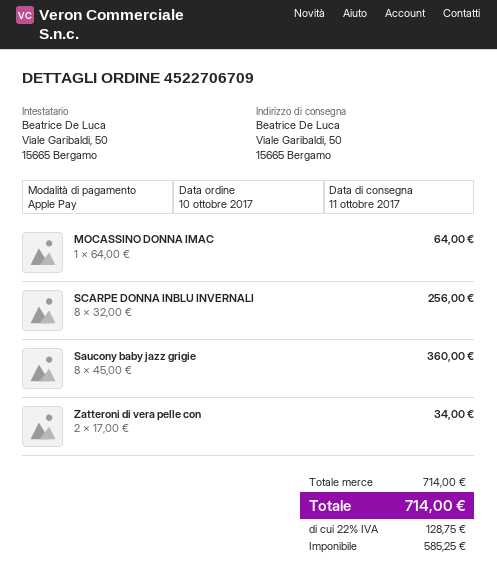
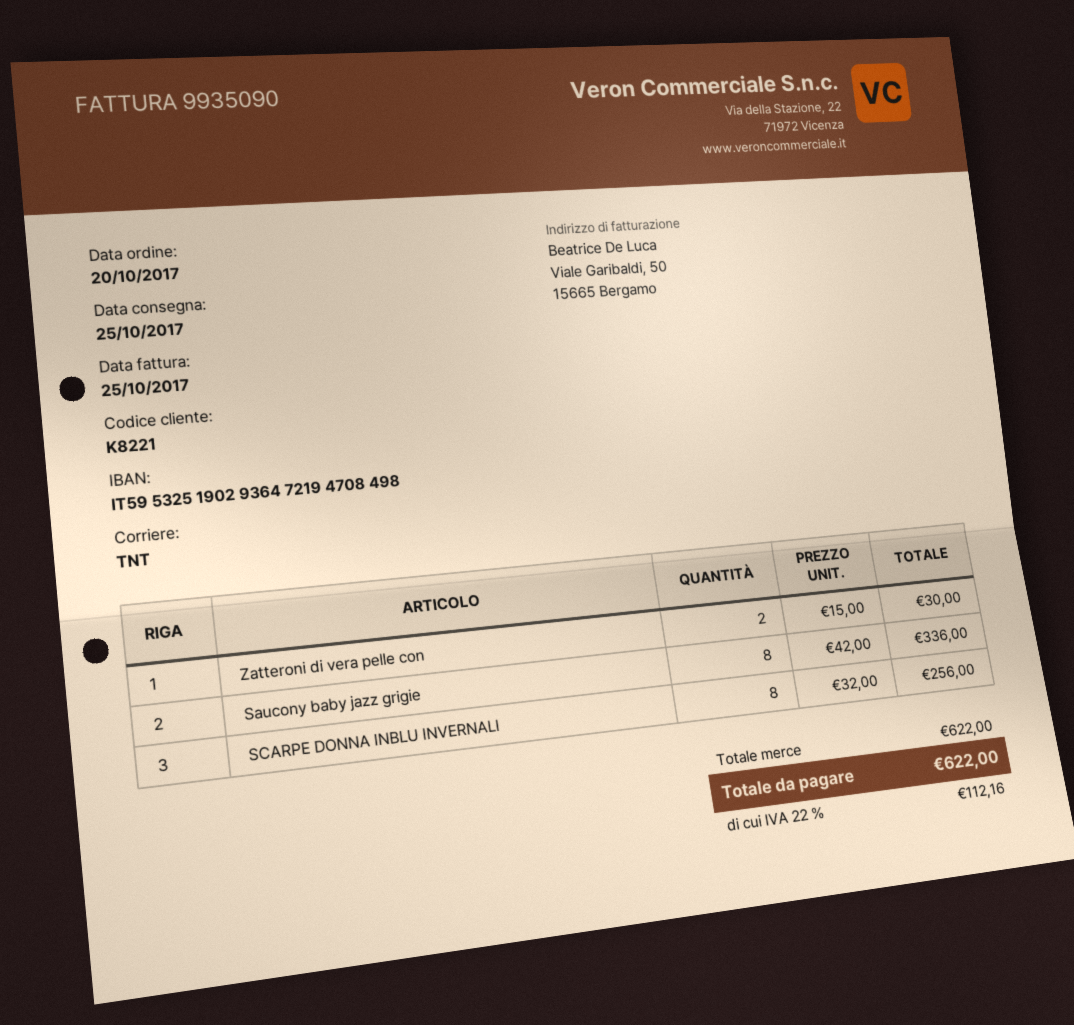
order date: 2017-10-10 -> 2017-10-20
delivery date: 2017-10-11 -> 2017-10-25
MOCASSINO DONNA IMAC: 1 x 64.00 = 64.00 -> none
Saucony baby jazz grigie: 8 x 45.00 = 360.00 -> 8 x 42.00 = 336.00
Zatteroni di vera pelle con: 2 x 17.00 = 34.00 -> 2 x 15.00 = 30.00
subtotal: 714.00 -> 622.00
tax: 22% = 128.75 -> 22% = 112.16
total: 714.00 -> 622.00

